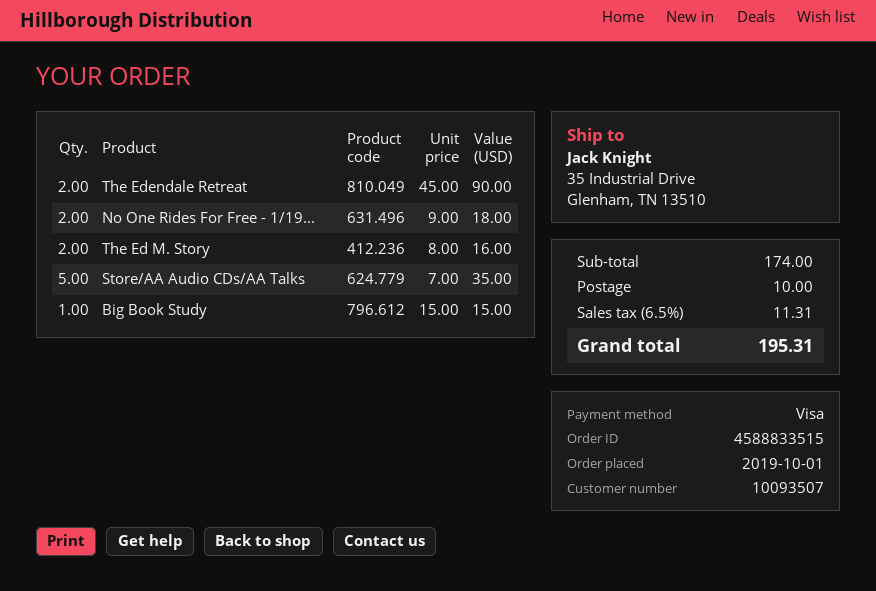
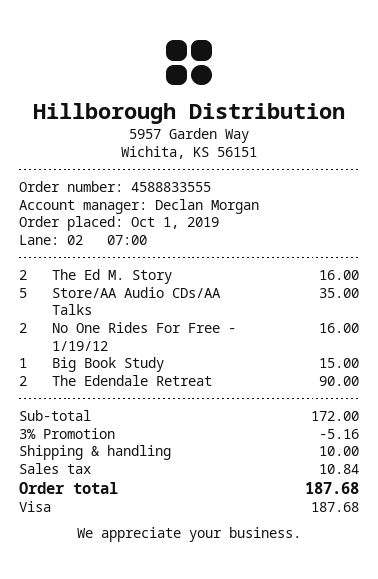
order number: 4588833515 -> 4588833555
No One Rides For Free - 1/19...: 2 for 18.00 -> 2 for 16.00
subtotal: 174.00 -> 172.00
discount: none -> 3% = 5.16
tax: 11.31 -> 10.84
total: 195.31 -> 187.68

